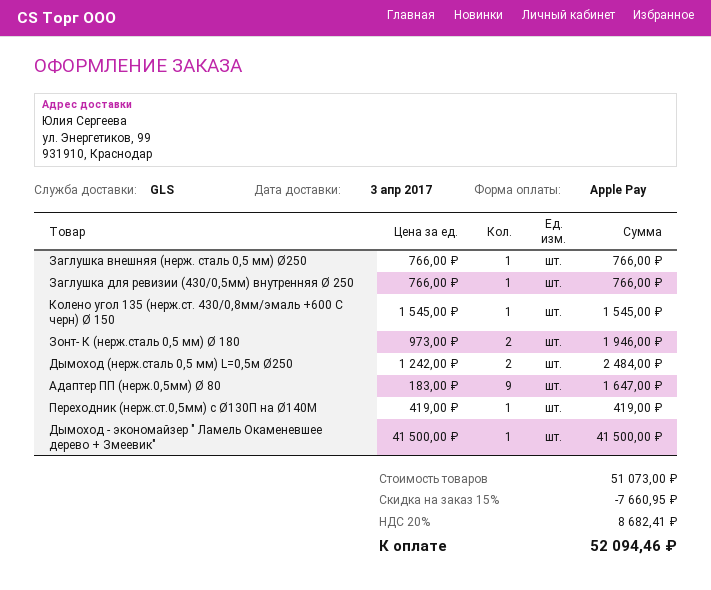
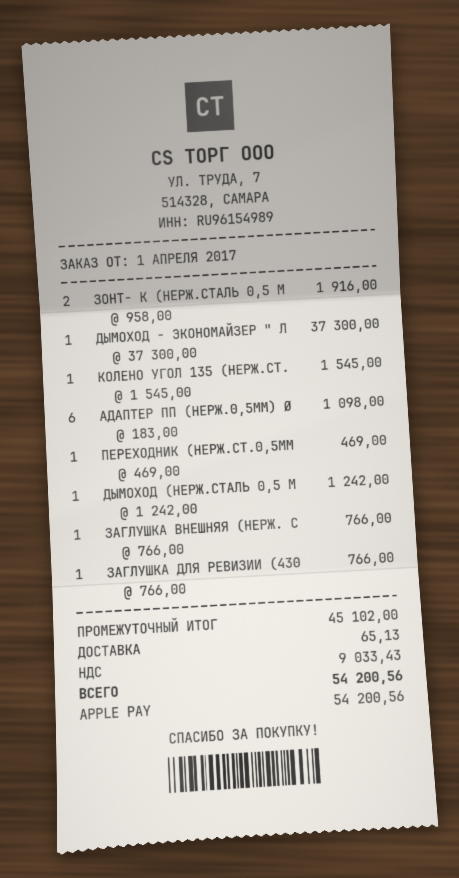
Зонт- К (нерж.сталь 0,5 мм) Ø 180: 2 x 973.00 = 1946.00 -> 2 x 958.00 = 1916.00
Дымоход (нерж.сталь 0,5 мм) L=0,5м Ø250: 2 x 1242.00 = 2484.00 -> 1 x 1242.00 = 1242.00
Адаптер ПП (нерж.0,5мм) Ø 80: 9 x 183.00 = 1647.00 -> 6 x 183.00 = 1098.00
Переходник (нерж.ст.0,5мм) с Ø130П на Ø140М: 1 x 419.00 = 419.00 -> 1 x 469.00 = 469.00
Дымоход - экономайзер " Ламель Окаменевшее дерево + Змеевик": 1 x 41500.00 = 41500.00 -> 1 x 37300.00 = 37300.00
subtotal: 51073.00 -> 45102.00
discount: 15% = 7660.95 -> none
shipping: none -> 65.13
tax: 8682.41 -> 9033.43
total: 52094.46 -> 54200.56

